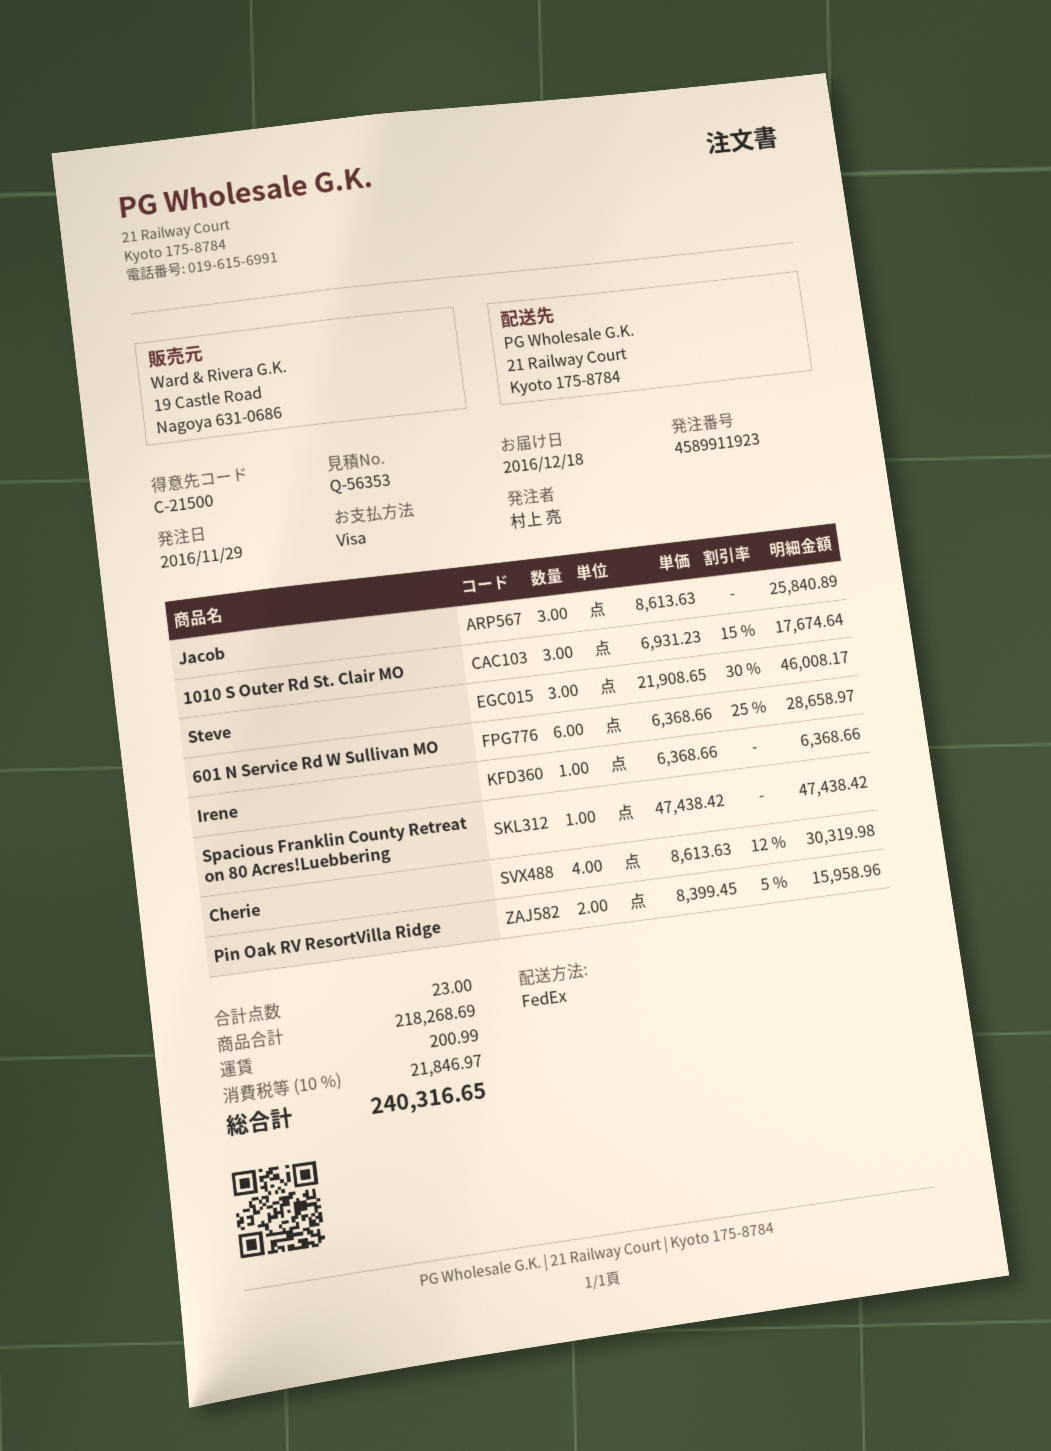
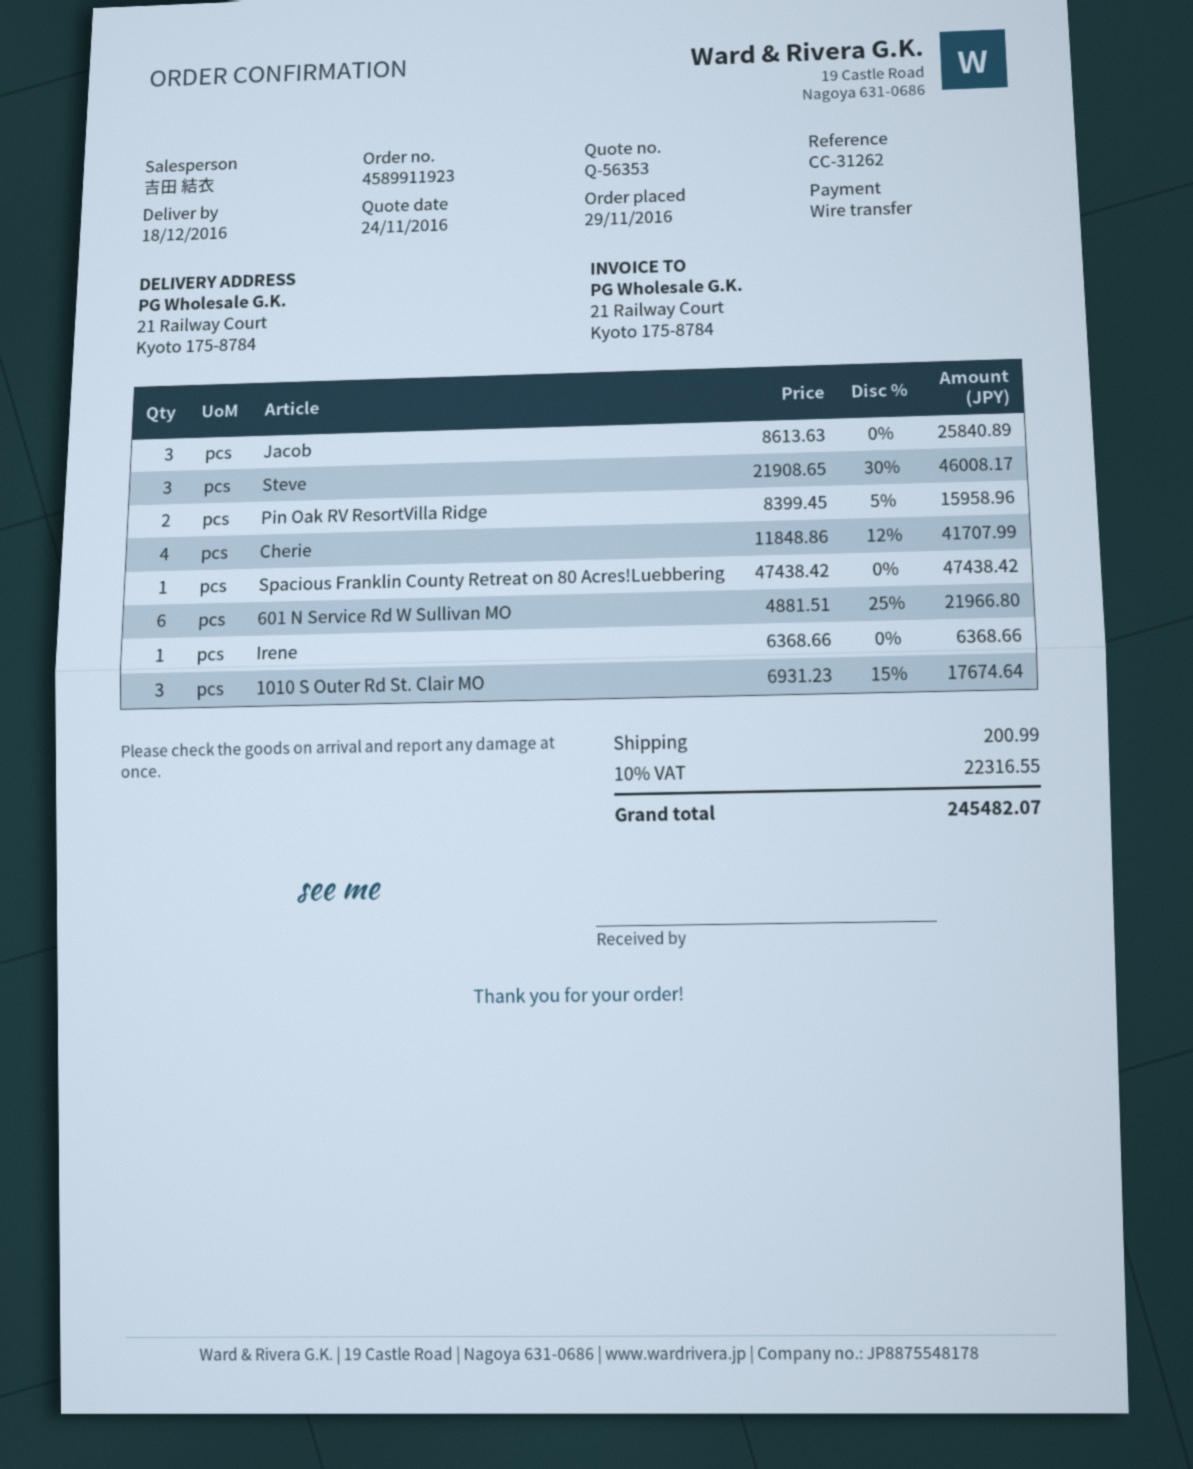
payment method: Visa -> bank transfer
601 N Service Rd W Sullivan MO: 6 x 6368.66 - 25% = 28658.97 -> 6 x 4881.51 - 25% = 21966.80
Cherie: 4 x 8613.63 - 12% = 30319.98 -> 4 x 11848.86 - 12% = 41707.99
tax: 10% = 21846.97 -> 10% = 22316.55
total: 240316.65 -> 245482.07

